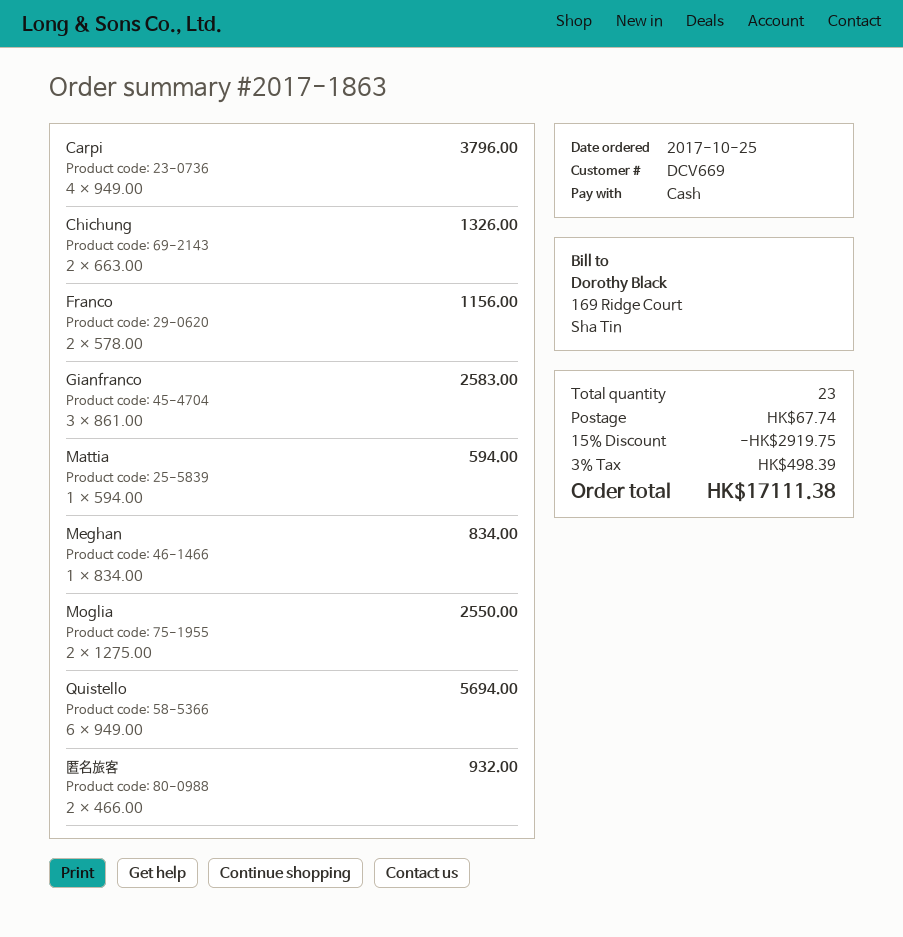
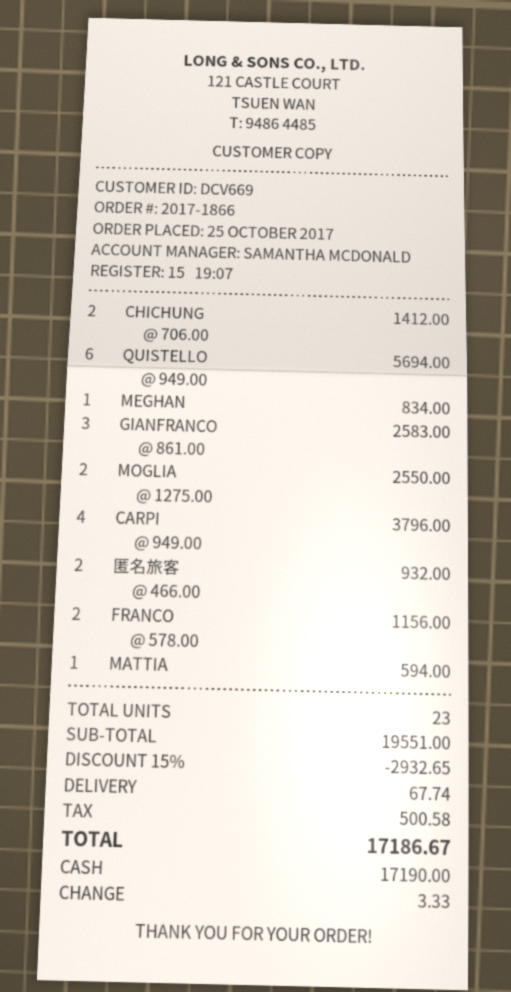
order number: 2017-1863 -> 2017-1866
Chichung: 2 x 663.00 = 1326.00 -> 2 x 706.00 = 1412.00
discount: 15% = 2919.75 -> 15% = 2932.65
tax: 498.39 -> 500.58
total: 17111.38 -> 17186.67

